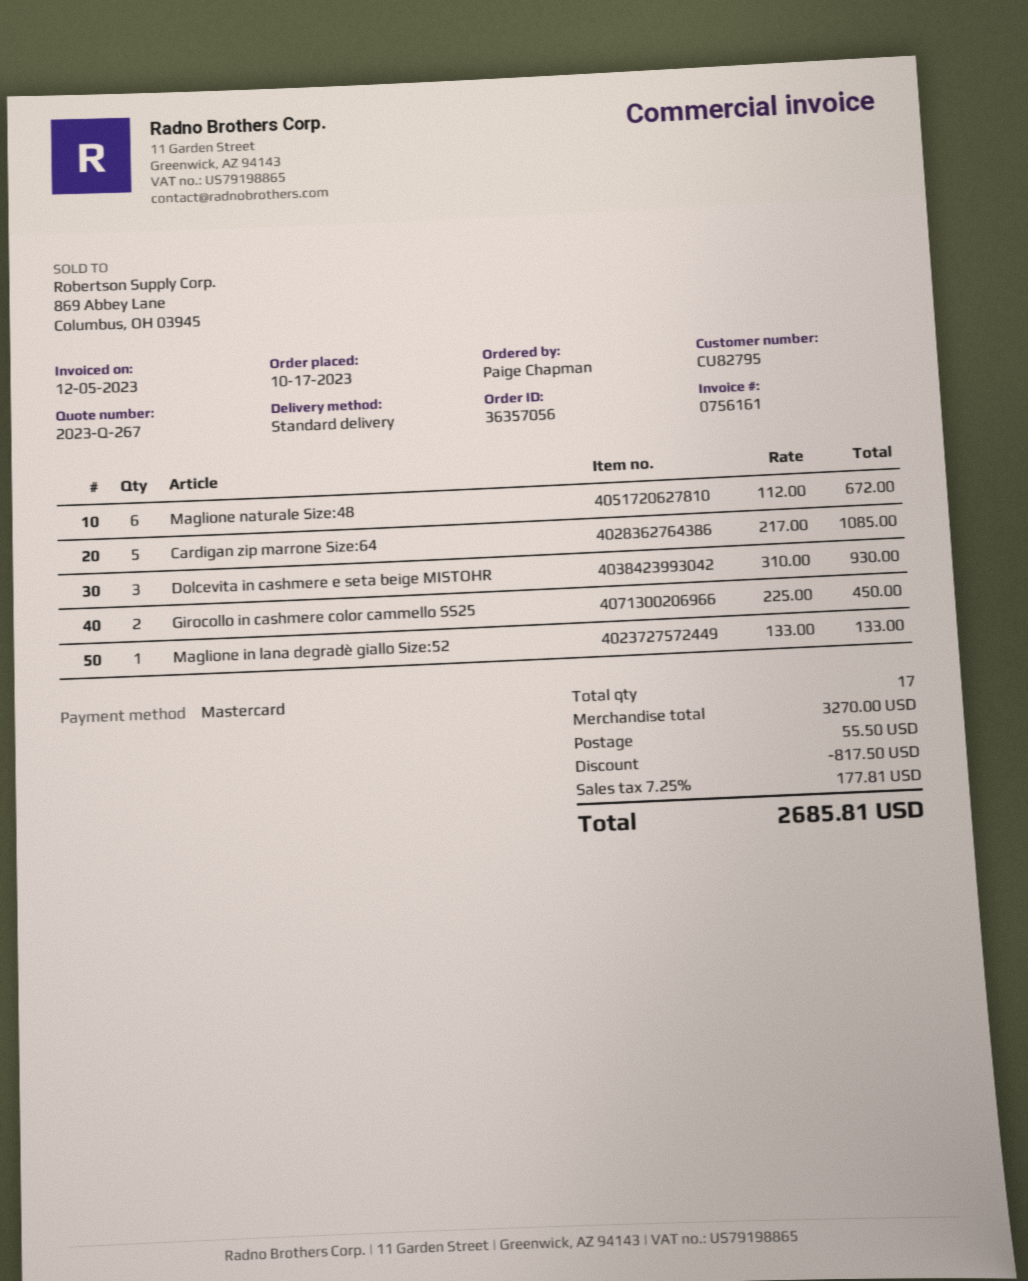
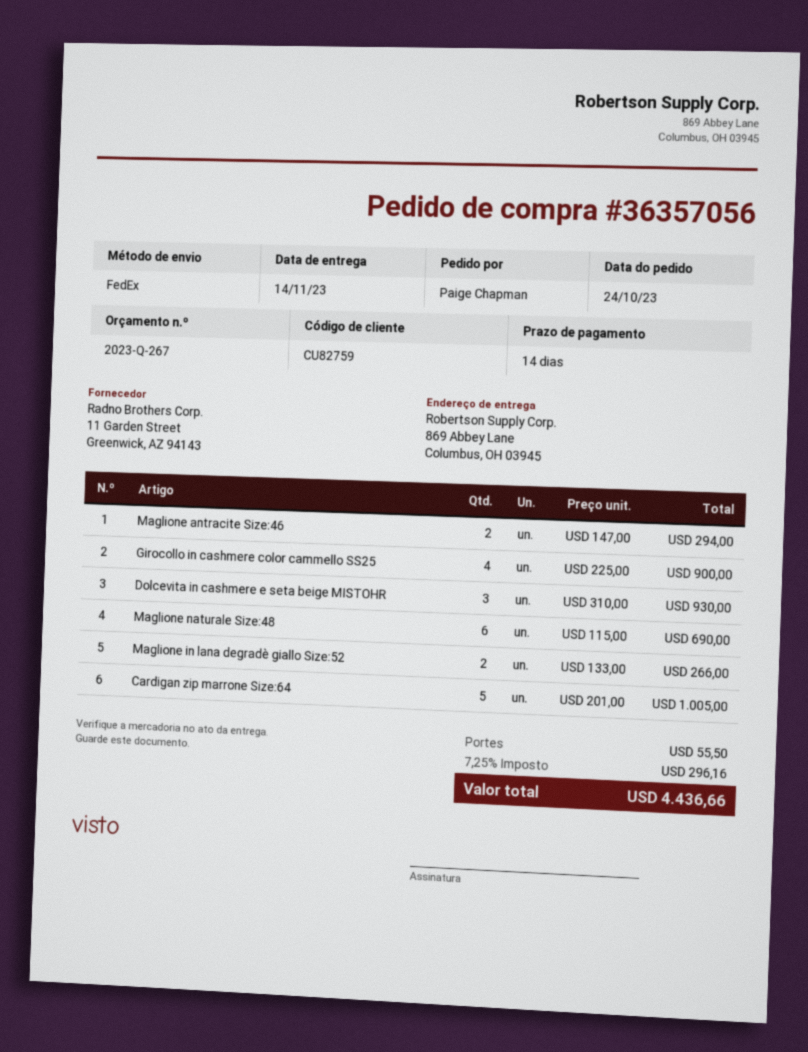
order date: 2023-10-17 -> 2023-10-24
customer number: CU82795 -> CU82759
shipping method: standard -> FedEx
Maglione naturale Size:48: 6 x 112.00 = 672.00 -> 6 x 115.00 = 690.00
Cardigan zip marrone Size:64: 5 x 217.00 = 1085.00 -> 5 x 201.00 = 1005.00
Girocollo in cashmere color cammello SS25: 2 x 225.00 = 450.00 -> 4 x 225.00 = 900.00
Maglione in lana degradè giallo Size:52: 1 x 133.00 = 133.00 -> 2 x 133.00 = 266.00
Maglione antracite Size:46: none -> 2 x 147.00 = 294.00
discount: 817.50 -> none
tax: 7.25% = 177.81 -> 7.25% = 296.16
total: 2685.81 -> 4436.66

